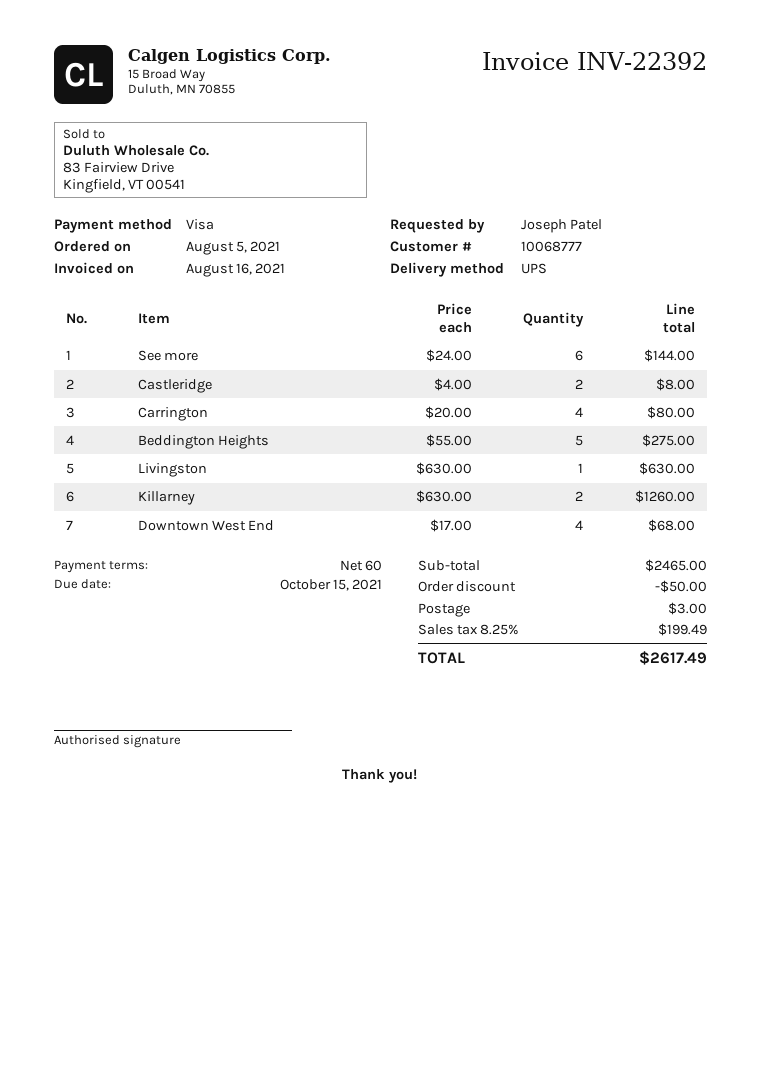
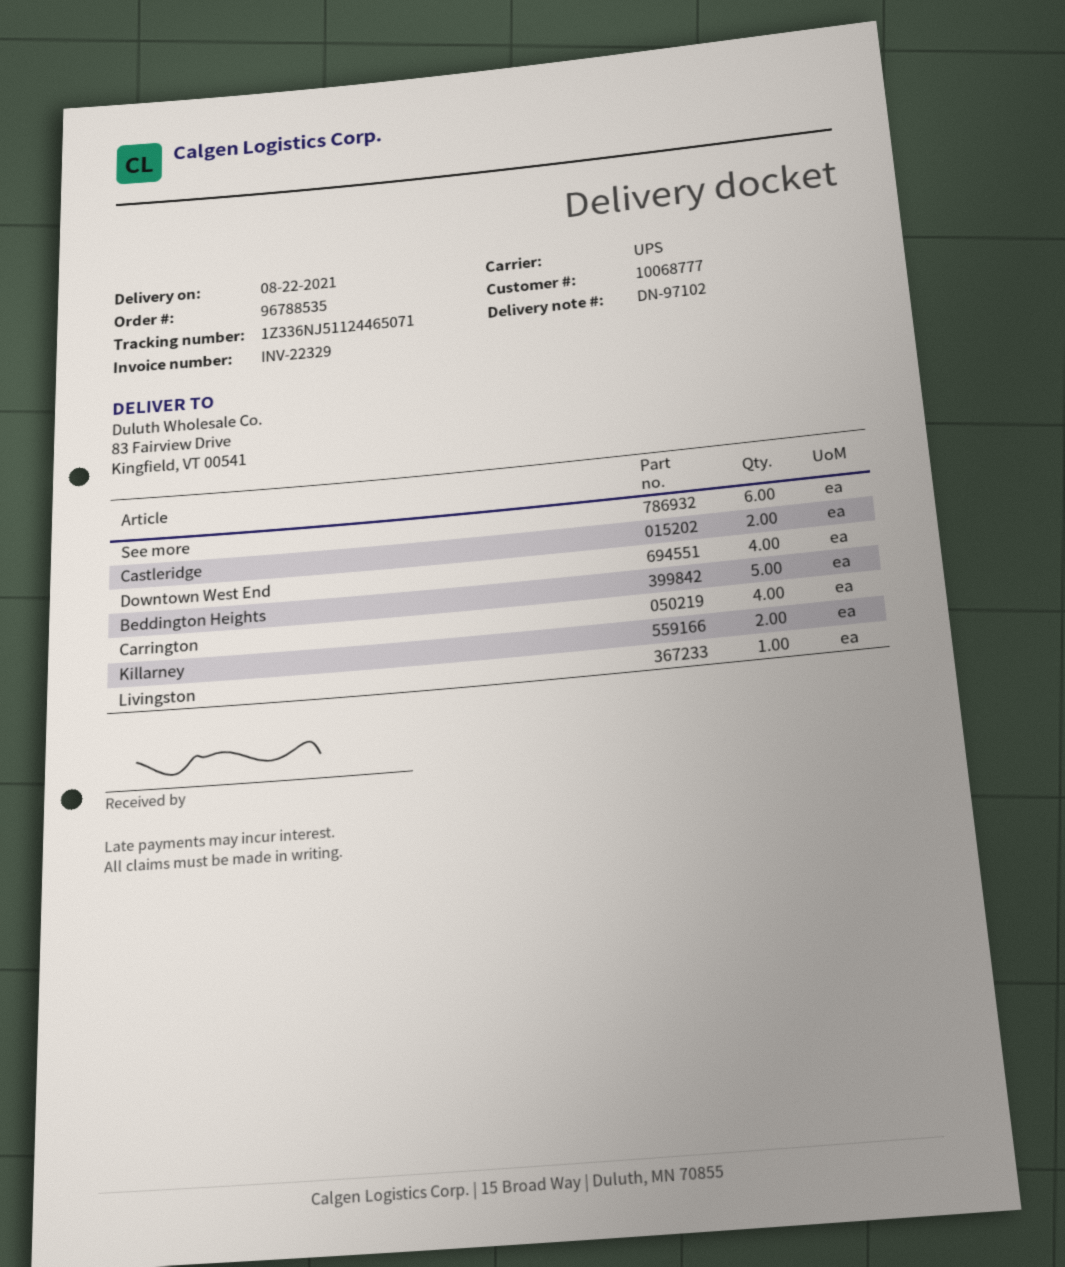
invoice number: INV-22392 -> INV-22329

